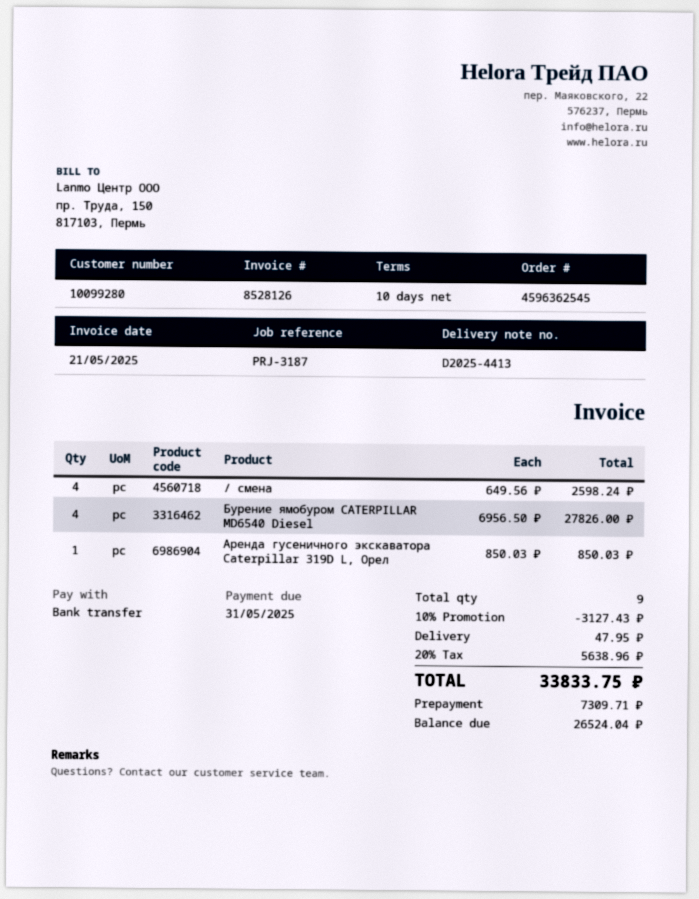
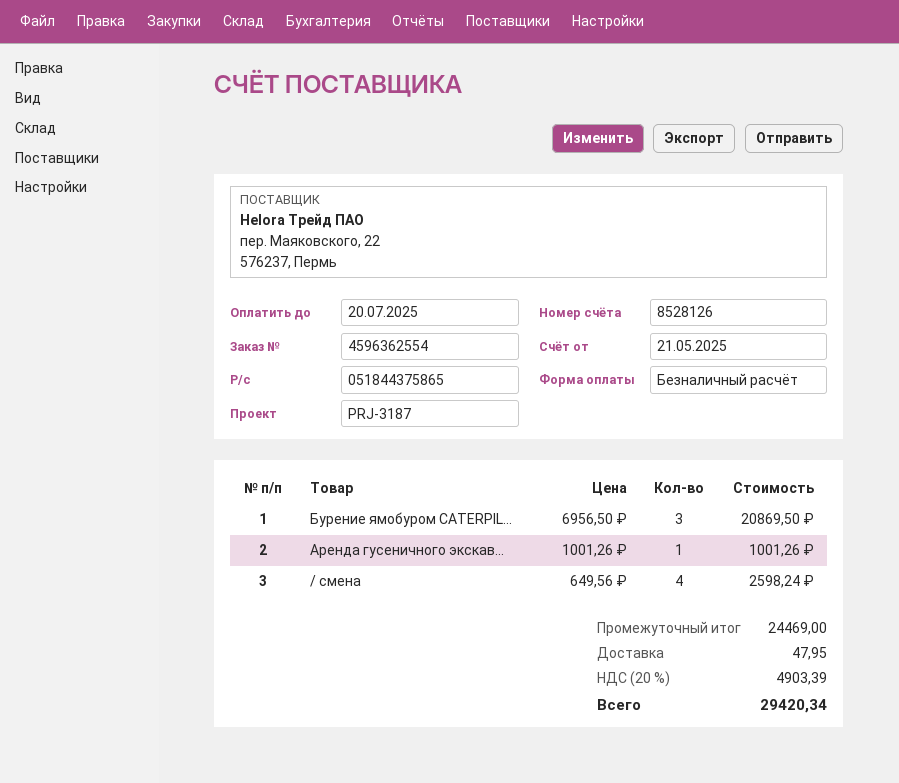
order number: 4596362545 -> 4596362554
due date: 2025-05-31 -> 2025-07-20
Бурение ямобуром CATERPILLAR MD6540 Diesel: 4 x 6956.50 = 27826.00 -> 3 x 6956.50 = 20869.50
Аренда гусеничного экскаватора Caterpillar 319D L, Орел: 1 x 850.03 = 850.03 -> 1 x 1001.26 = 1001.26
discount: 10% = 3127.43 -> none
tax: 20% = 5638.96 -> 20% = 4903.39
total: 33833.75 -> 29420.34

